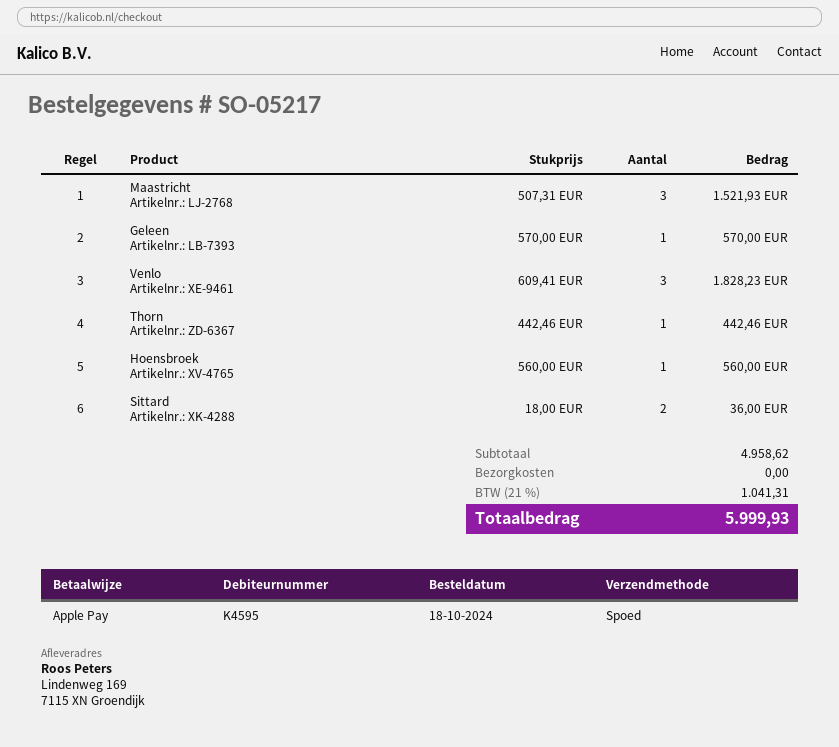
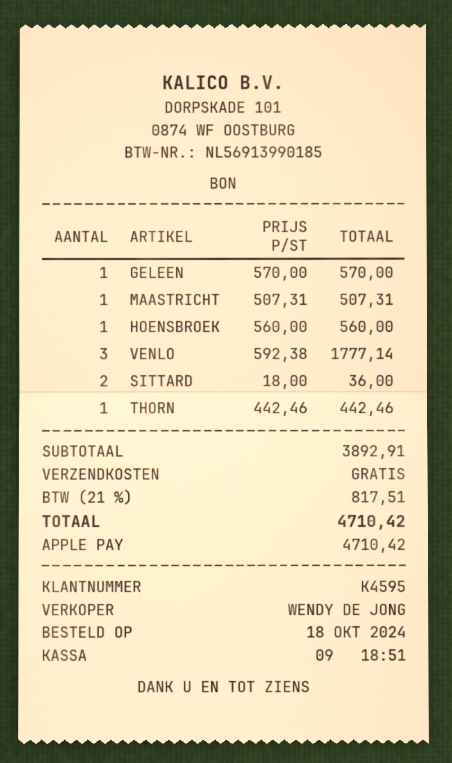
Maastricht: 3 x 507.31 = 1521.93 -> 1 x 507.31 = 507.31
Venlo: 3 x 609.41 = 1828.23 -> 3 x 592.38 = 1777.14
subtotal: 4958.62 -> 3892.91
tax: 21% = 1041.31 -> 21% = 817.51
total: 5999.93 -> 4710.42

